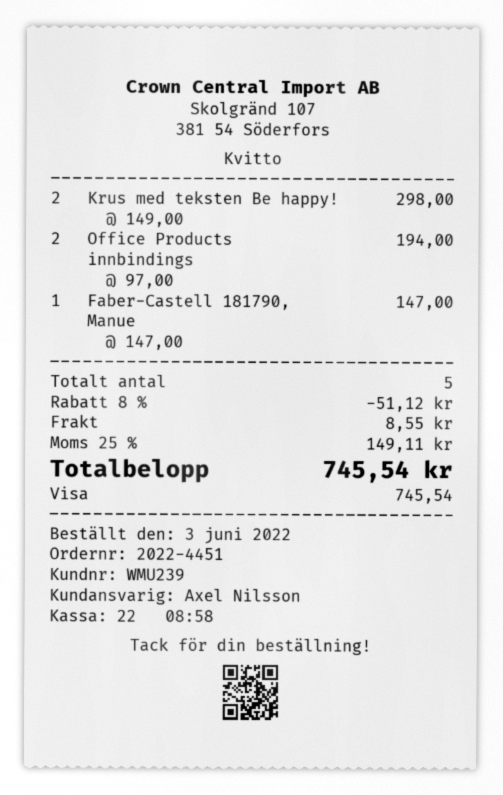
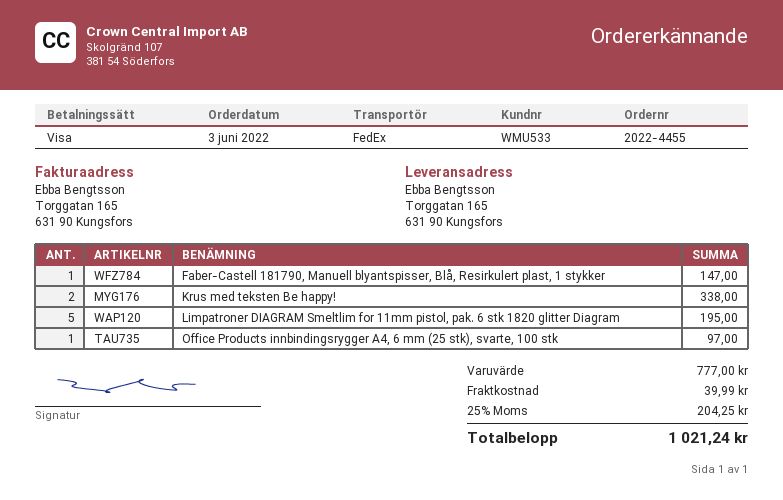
order number: 2022-4451 -> 2022-4455
customer number: WMU239 -> WMU533
Krus med teksten Be happy!: 2 for 298.00 -> 2 for 338.00
Office Products innbindings: 2 for 194.00 -> 1 for 97.00
Limpatroner DIAGRAM Smeltlim for 11mm pistol, pak. 6 stk 1820 glitter Diagram: none -> 5 for 195.00
discount: 8% = 51.12 -> none
shipping: 8.55 -> 39.99
tax: 25% = 149.11 -> 25% = 204.25
total: 745.54 -> 1021.24

